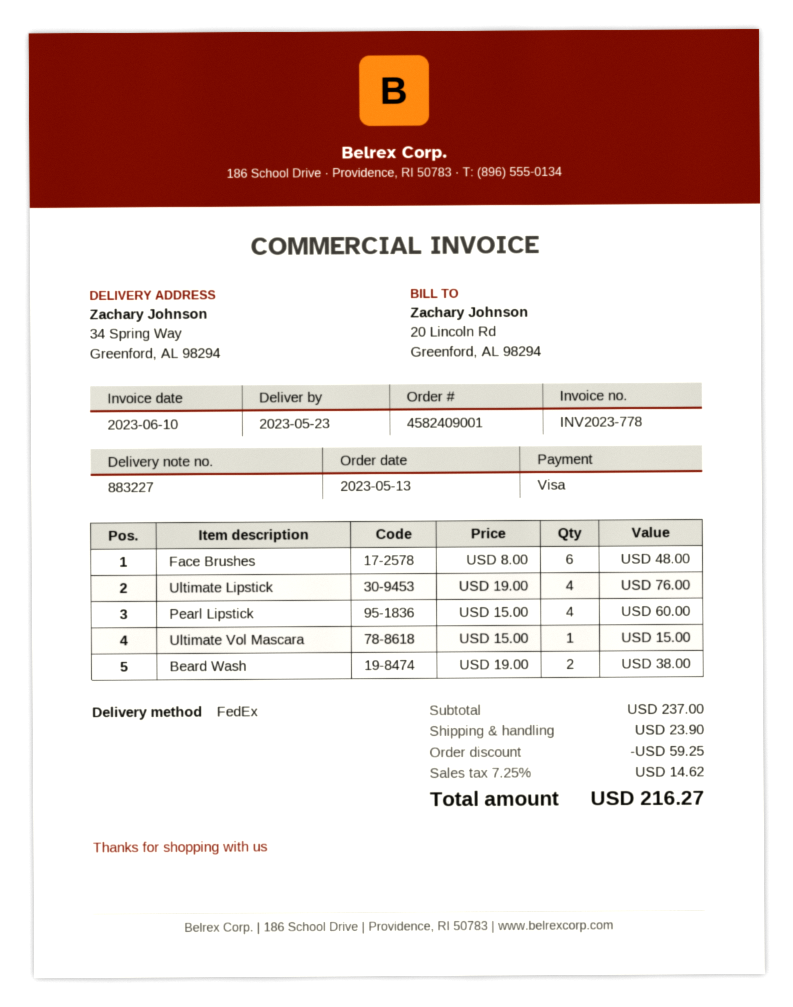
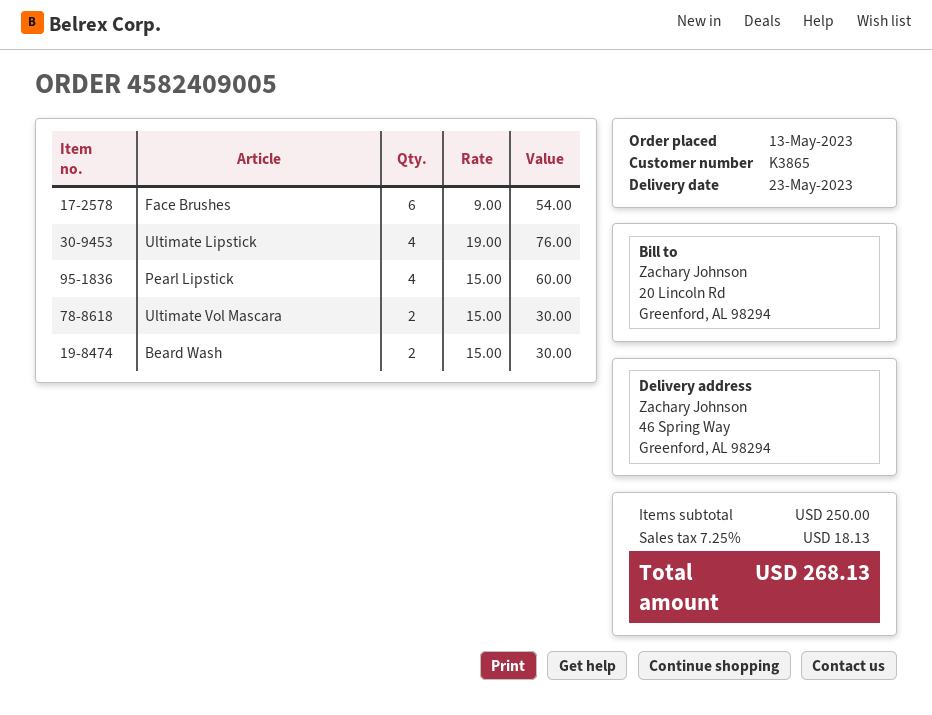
order number: 4582409001 -> 4582409005
ship to: 34 Spring Way, Greenford, AL 98294 -> 46 Spring Way, Greenford, AL 98294
Face Brushes: 6 x 8.00 = 48.00 -> 6 x 9.00 = 54.00
Ultimate Vol Mascara: 1 x 15.00 = 15.00 -> 2 x 15.00 = 30.00
Beard Wash: 2 x 19.00 = 38.00 -> 2 x 15.00 = 30.00
subtotal: 237.00 -> 250.00
discount: 59.25 -> none
shipping: 23.90 -> none
tax: 7.25% = 14.62 -> 7.25% = 18.13
total: 216.27 -> 268.13

